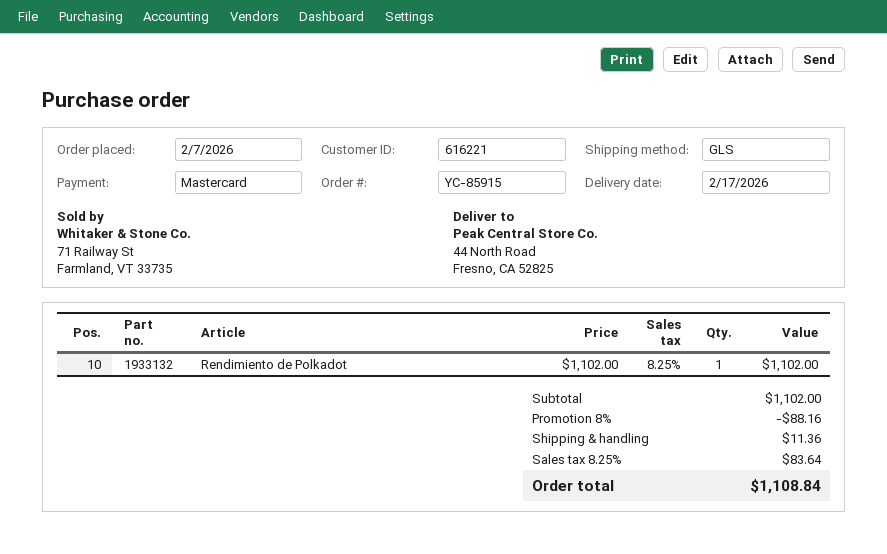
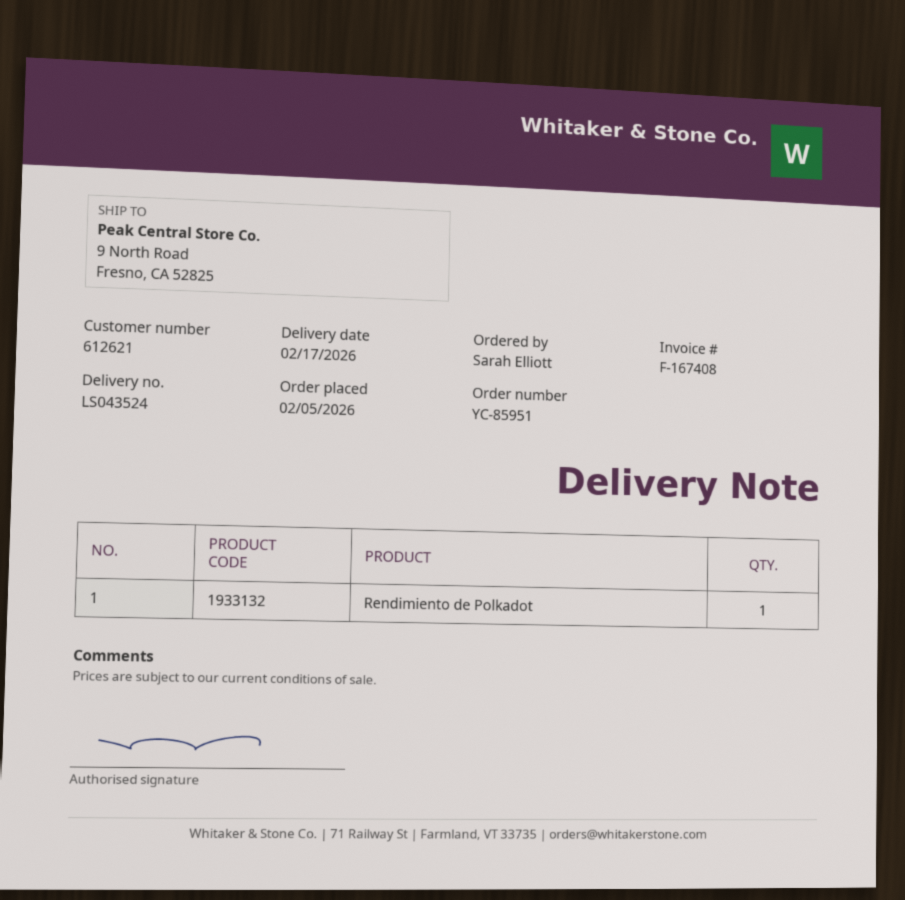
order number: YC-85915 -> YC-85951
order date: 2026-02-07 -> 2026-02-05
customer number: 616221 -> 612621
ship to: 44 North Road, Fresno, CA 52825 -> 9 North Road, Fresno, CA 52825

